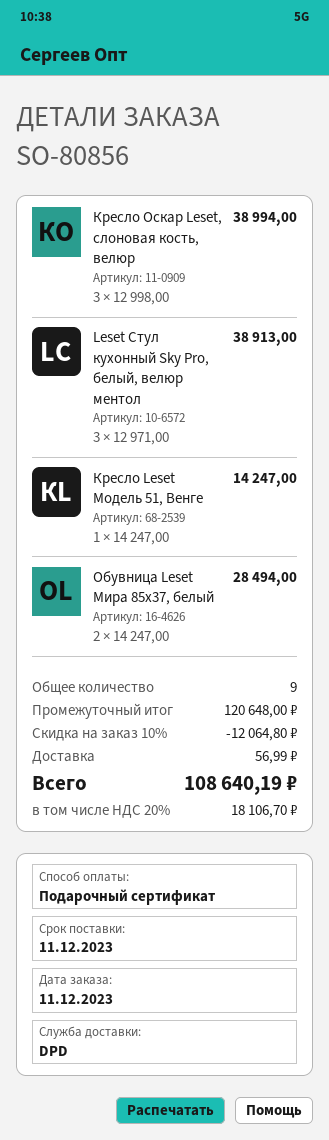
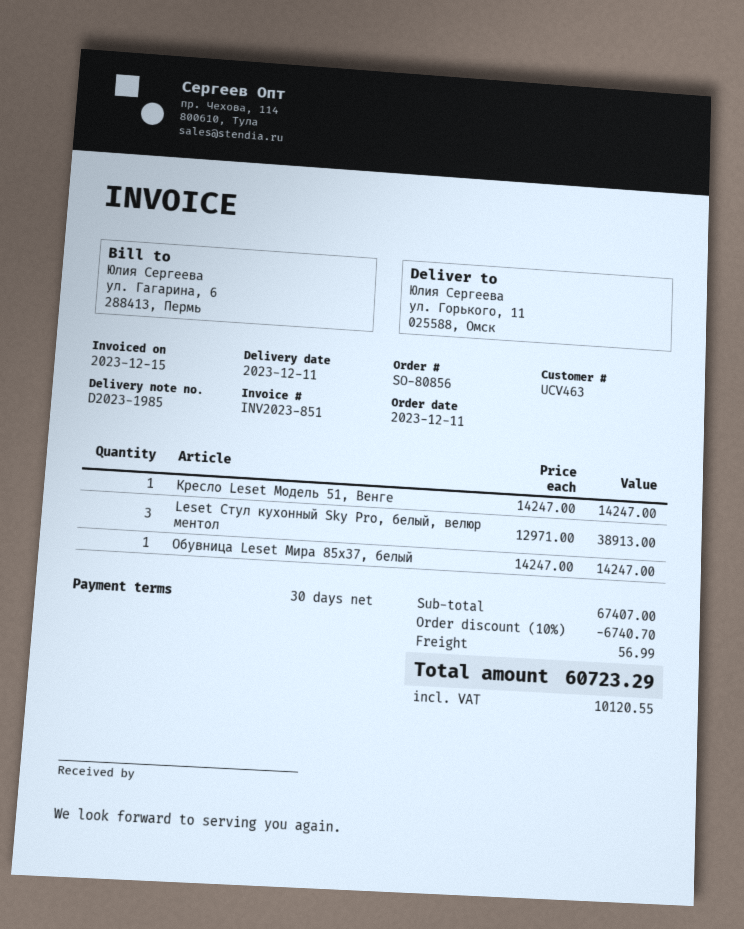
Кресло Оскар Leset, слоновая кость, велюр: 3 x 12998.00 = 38994.00 -> none
Обувница Leset Мира 85х37, белый: 2 x 14247.00 = 28494.00 -> 1 x 14247.00 = 14247.00
subtotal: 120648.00 -> 67407.00
discount: 10% = 12064.80 -> 10% = 6740.70
tax: 18106.70 -> 10120.55
total: 108640.19 -> 60723.29

